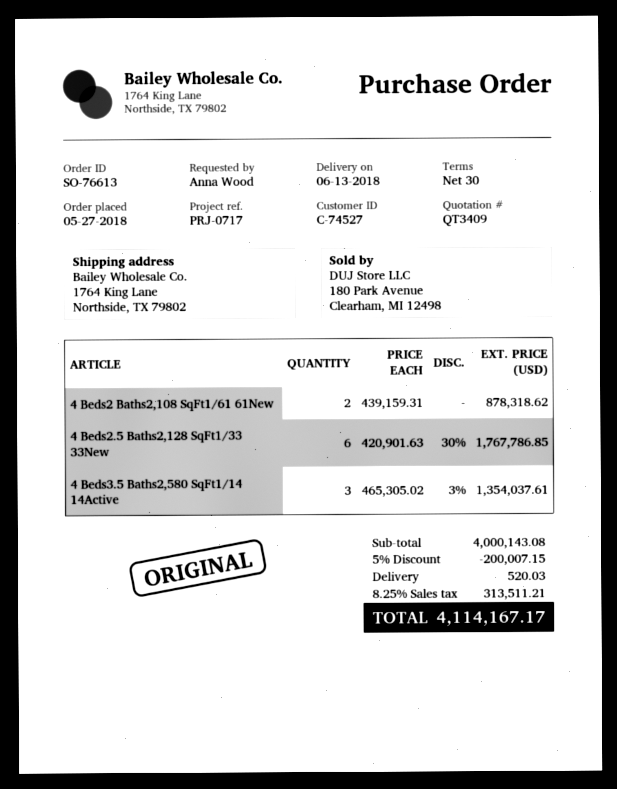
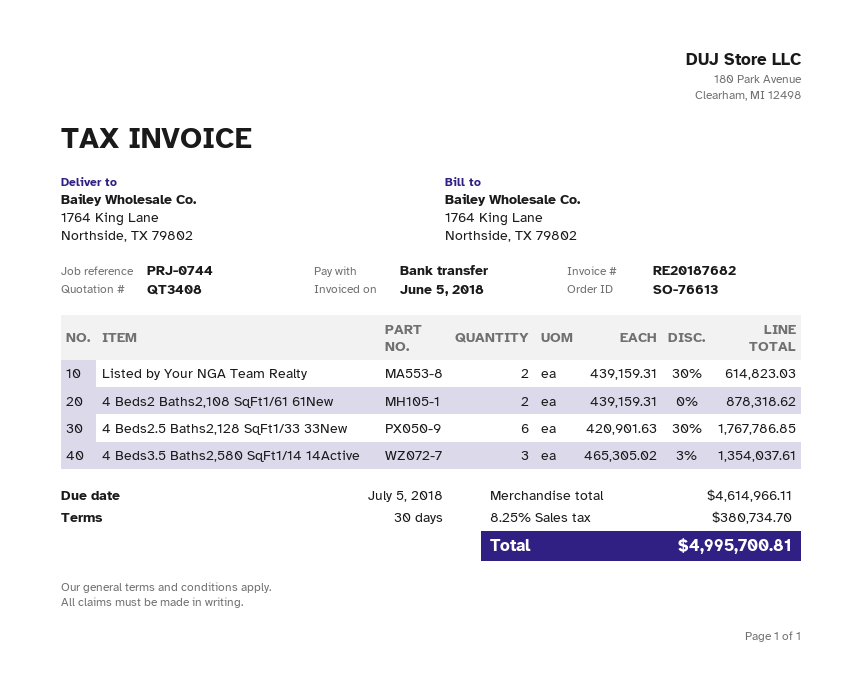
quote number: QT3409 -> QT3408
reference: PRJ-0717 -> PRJ-0744
Listed by Your NGA Team Realty: none -> 2 x 439159.31 - 30% = 614823.03
subtotal: 4000143.08 -> 4614966.11
discount: 5% = 200007.15 -> none
shipping: 520.03 -> none
tax: 8.25% = 313511.21 -> 8.25% = 380734.70
total: 4114167.17 -> 4995700.81

